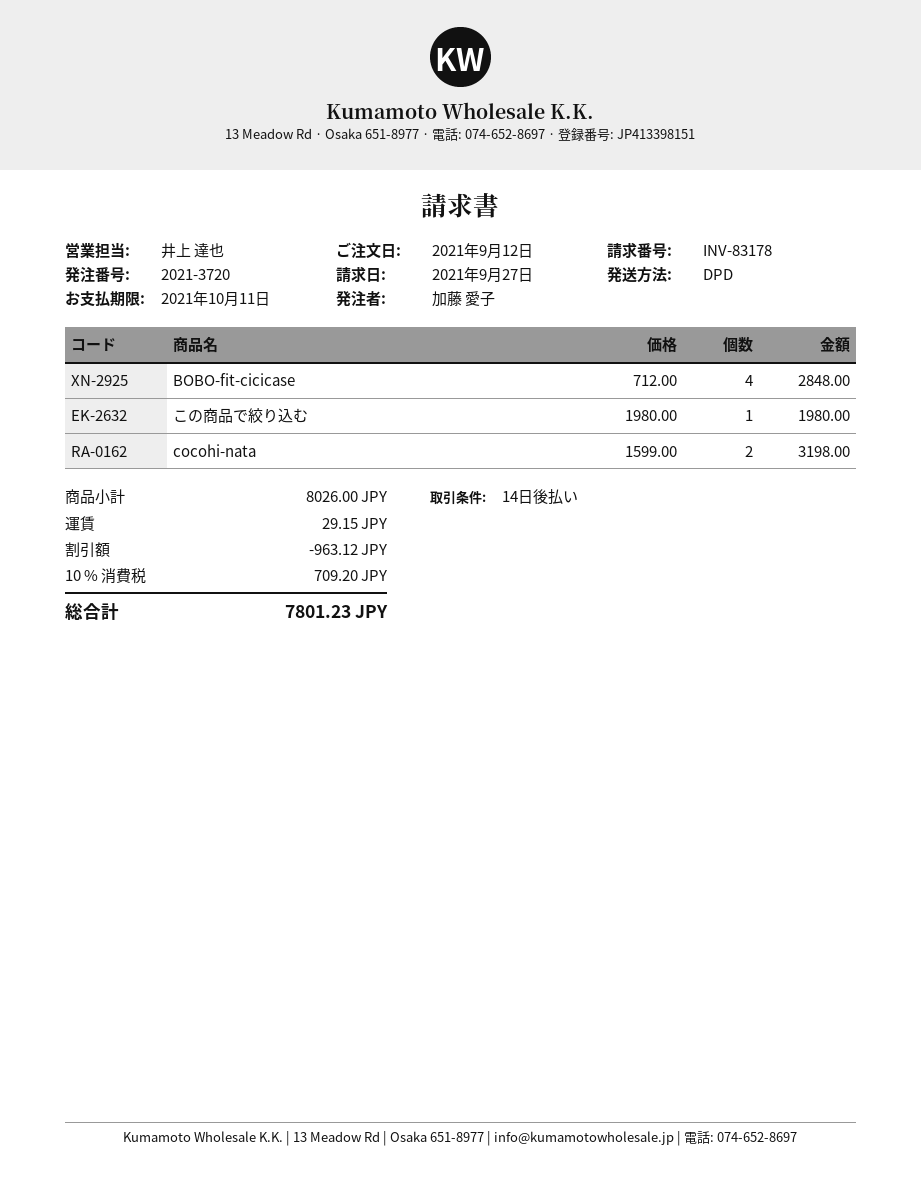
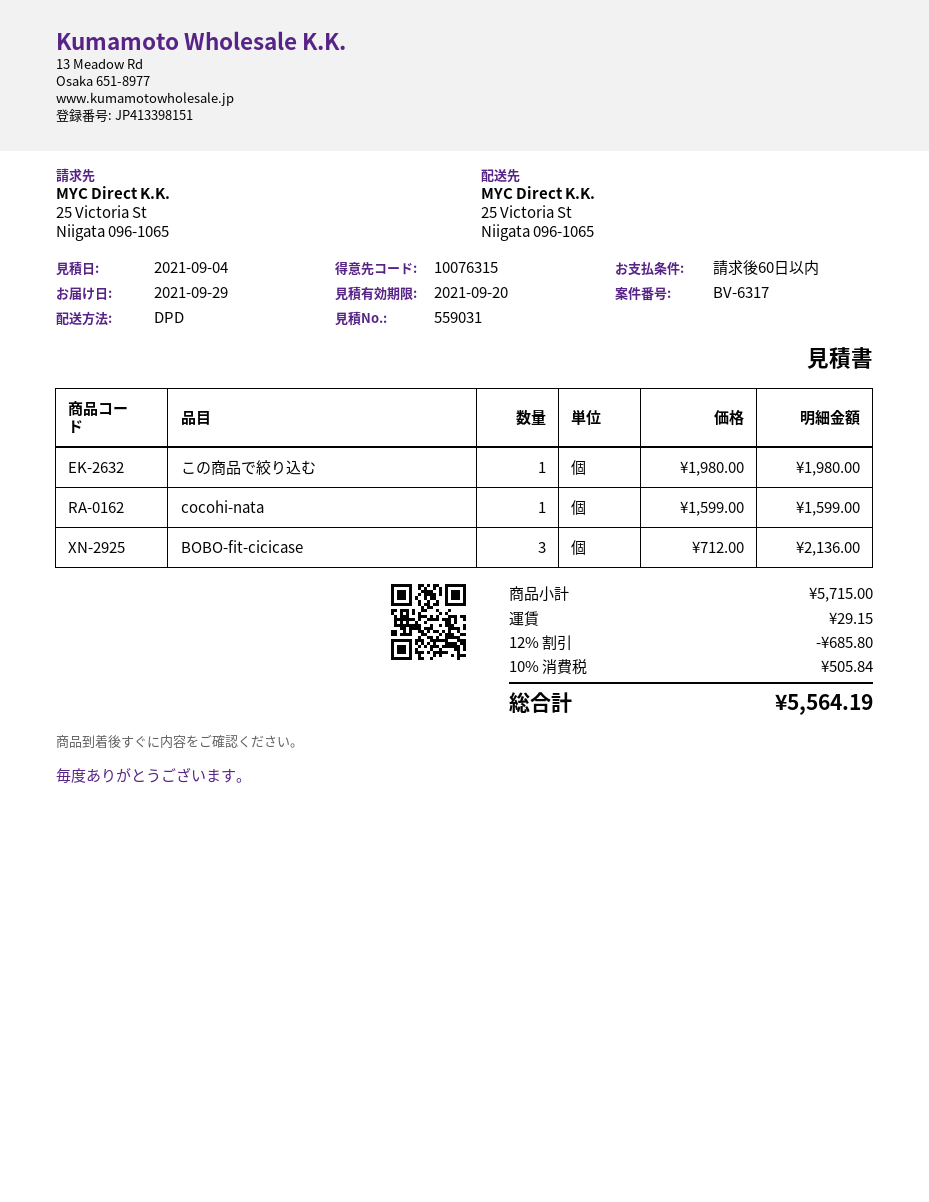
payment terms: 14 days -> 60 days
BOBO-fit-cicicase: 4 x 712.00 = 2848.00 -> 3 x 712.00 = 2136.00
cocohi-nata: 2 x 1599.00 = 3198.00 -> 1 x 1599.00 = 1599.00
subtotal: 8026.00 -> 5715.00
discount: 963.12 -> 685.80
tax: 10% = 709.20 -> 10% = 505.84
total: 7801.23 -> 5564.19

